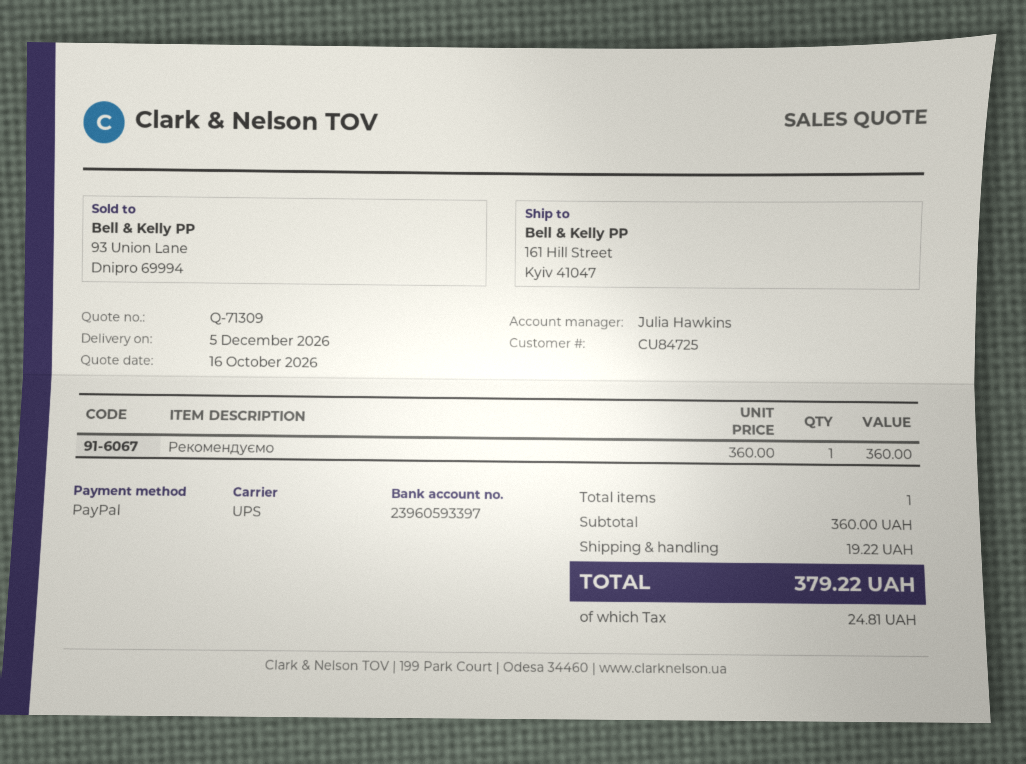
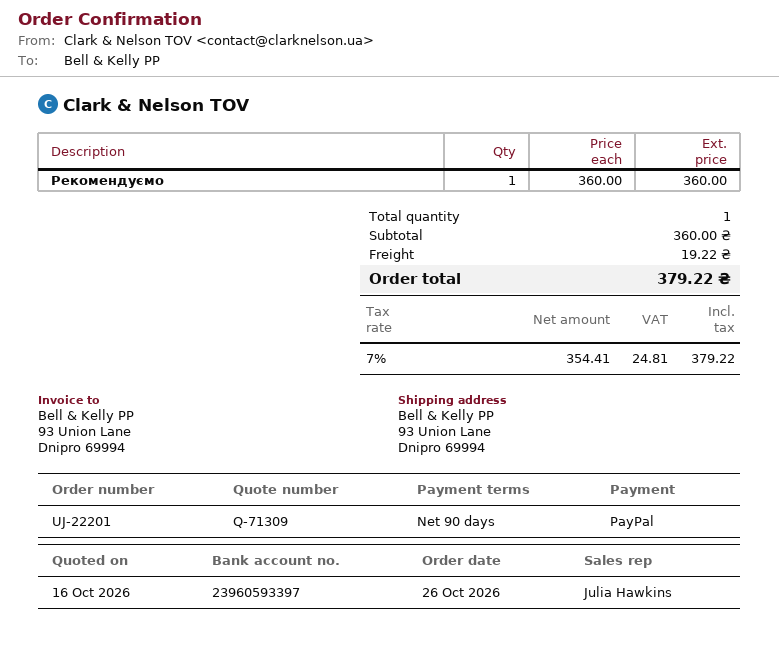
ship to: 161 Hill Street, Kyiv 41047 -> 93 Union Lane, Dnipro 69994

